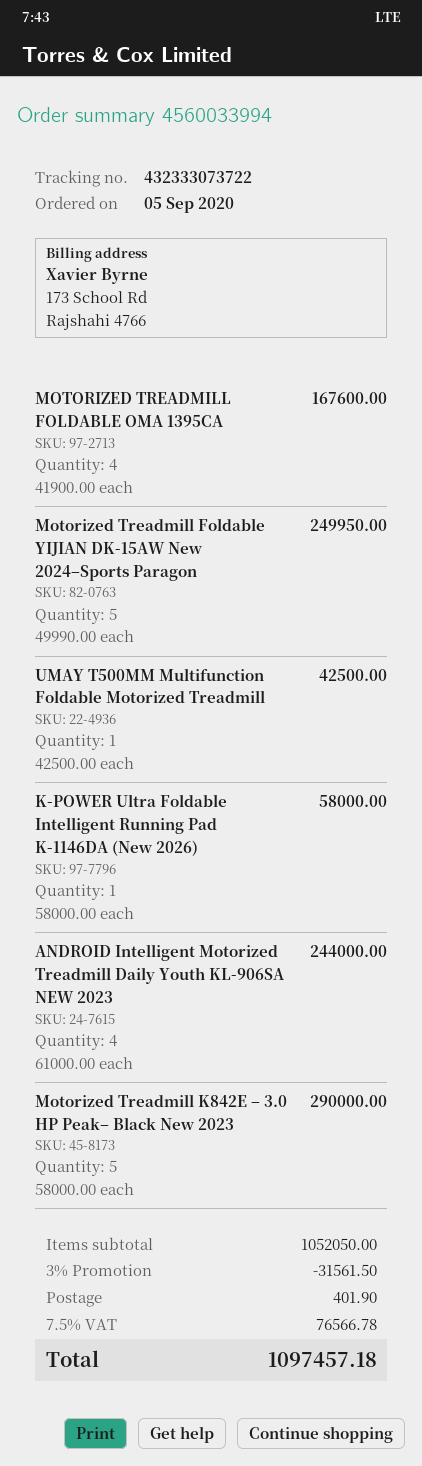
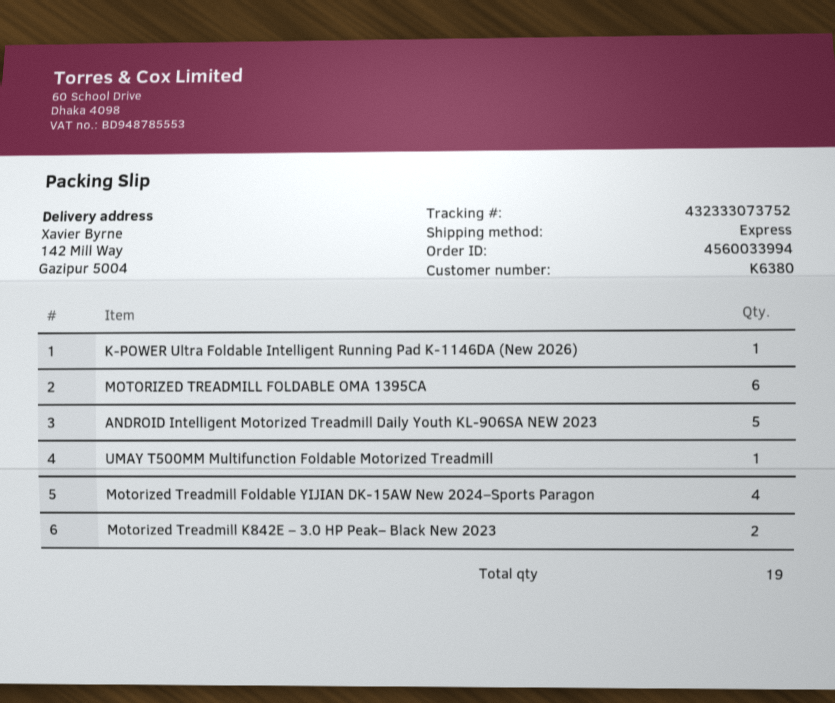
tracking number: 432333073722 -> 432333073752
MOTORIZED TREADMILL FOLDABLE OMA 1395CA: 4 -> 6
Motorized Treadmill Foldable YIJIAN DK-15AW New 2024–Sports Paragon: 5 -> 4
ANDROID Intelligent Motorized Treadmill Daily Youth KL-906SA NEW 2023: 4 -> 5
Motorized Treadmill K842E – 3.0 HP Peak– Black New 2023: 5 -> 2

